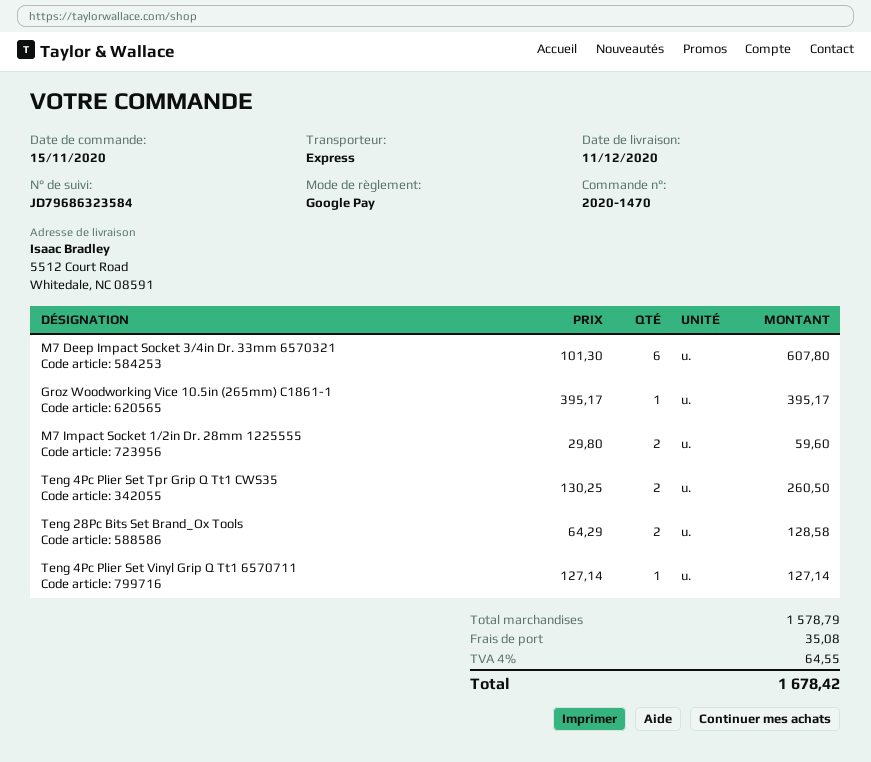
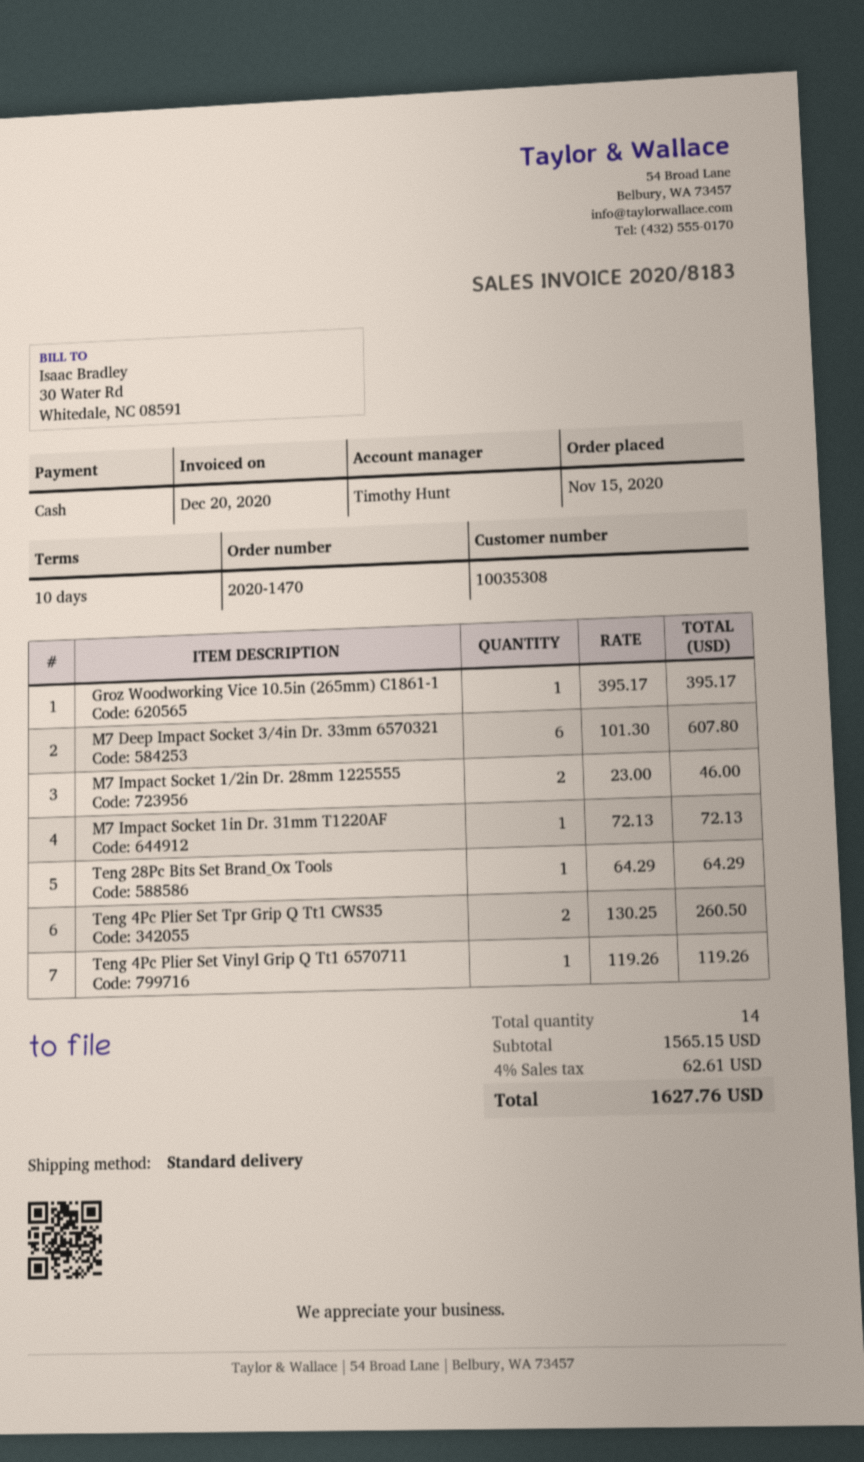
payment method: Google Pay -> cash
shipping method: express -> standard
M7 Impact Socket 1/2in Dr. 28mm 1225555: 2 x 29.80 = 59.60 -> 2 x 23.00 = 46.00
Teng 28Pc Bits Set Brand_Ox Tools: 2 x 64.29 = 128.58 -> 1 x 64.29 = 64.29
Teng 4Pc Plier Set Vinyl Grip Q Tt1 6570711: 1 x 127.14 = 127.14 -> 1 x 119.26 = 119.26
M7 Impact Socket 1in Dr. 31mm T1220AF: none -> 1 x 72.13 = 72.13
subtotal: 1578.79 -> 1565.15
shipping: 35.08 -> none
tax: 4% = 64.55 -> 4% = 62.61
total: 1678.42 -> 1627.76

